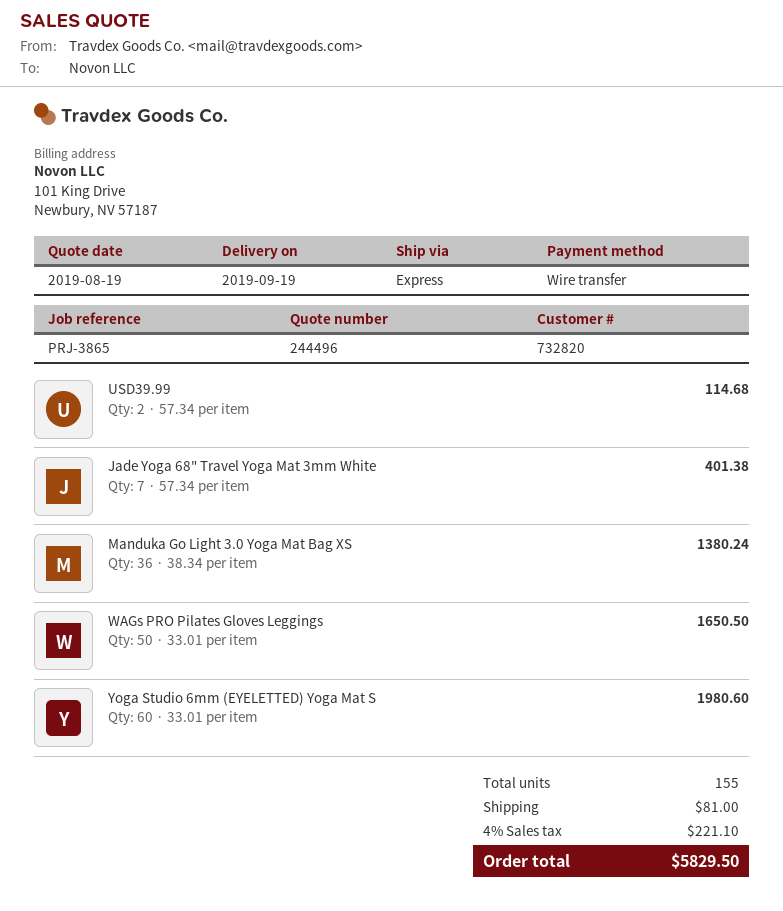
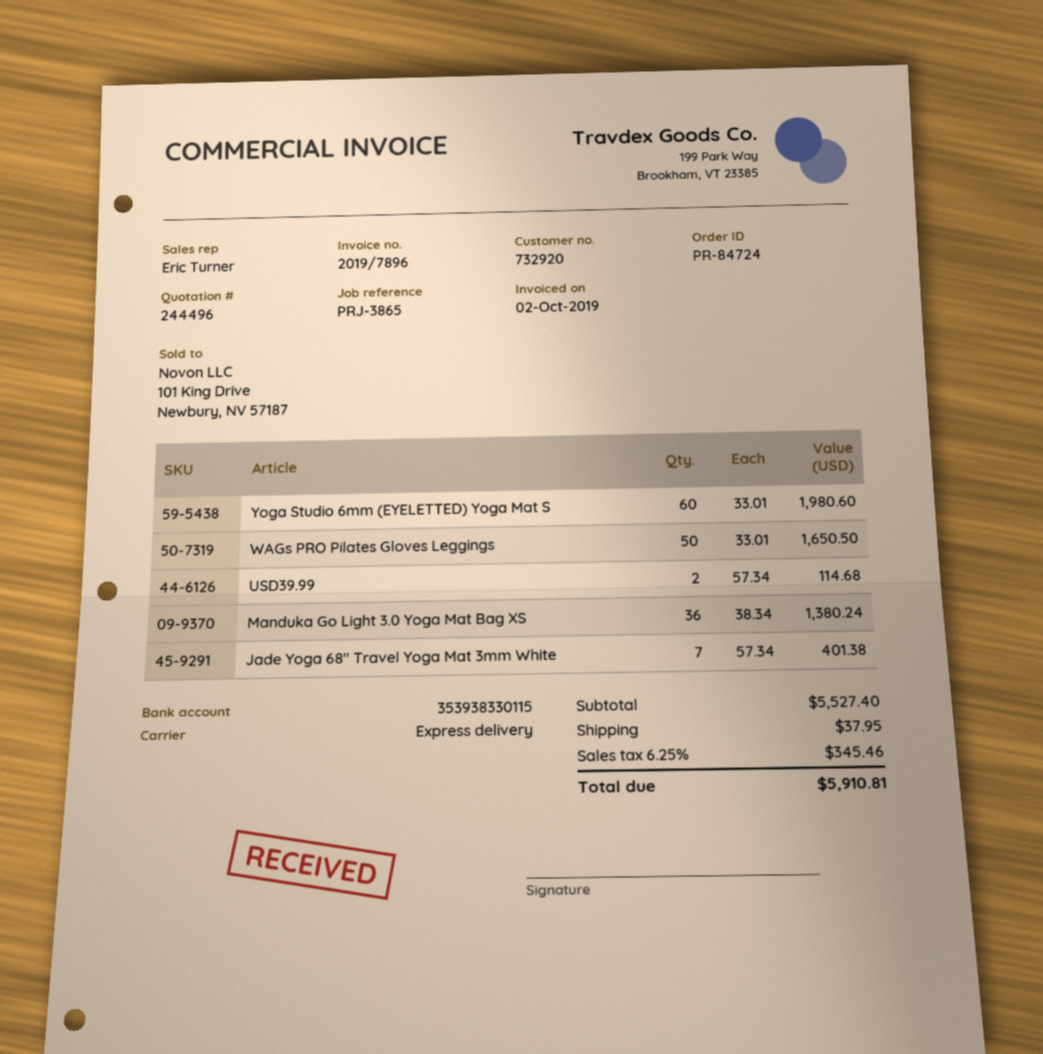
customer number: 732820 -> 732920
shipping: 81.00 -> 37.95
tax: 4% = 221.10 -> 6.25% = 345.46
total: 5829.50 -> 5910.81

